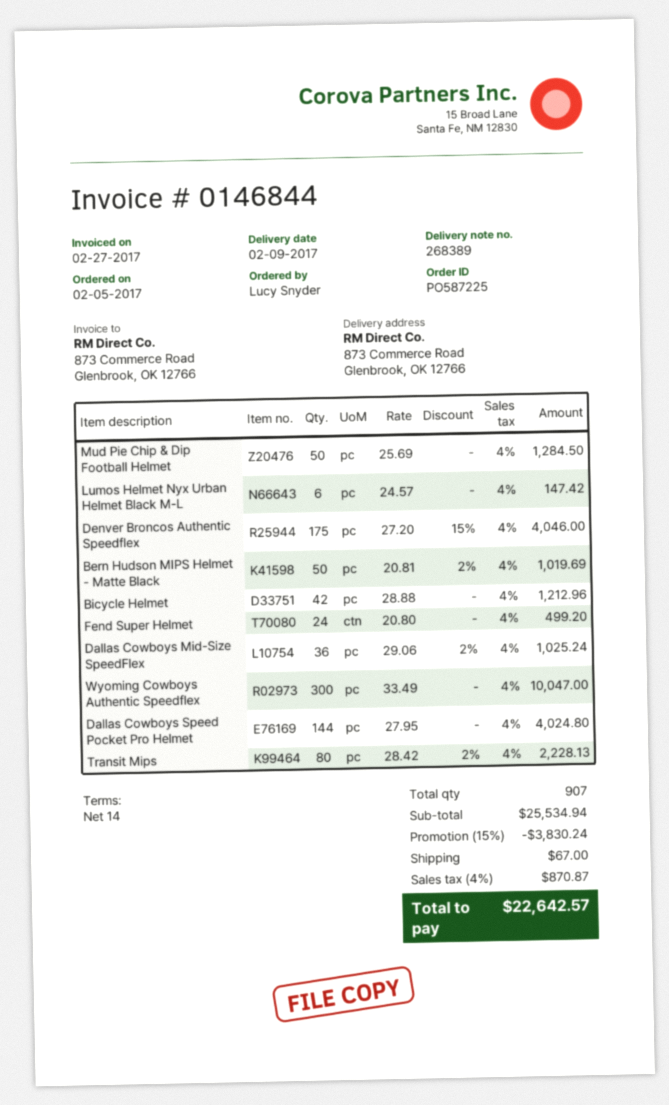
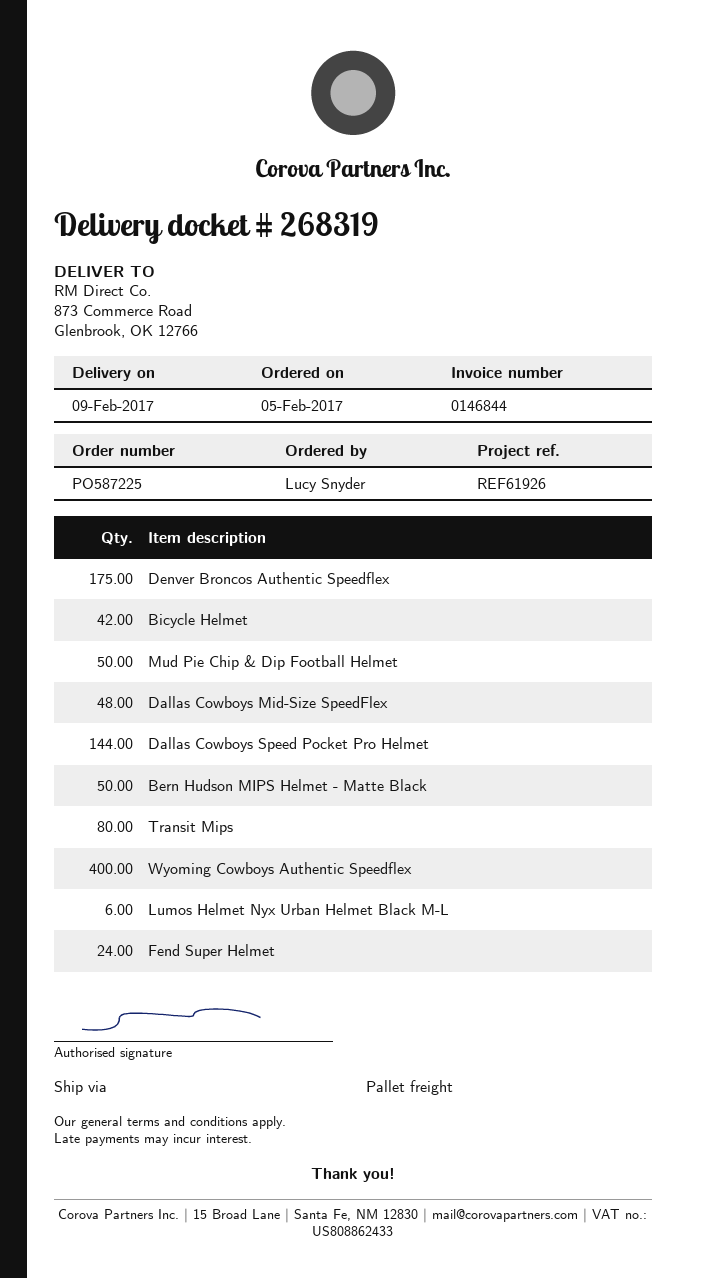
delivery note number: 268389 -> 268319
Dallas Cowboys Mid-Size SpeedFlex: 36 -> 48
Wyoming Cowboys Authentic Speedflex: 300 -> 400

